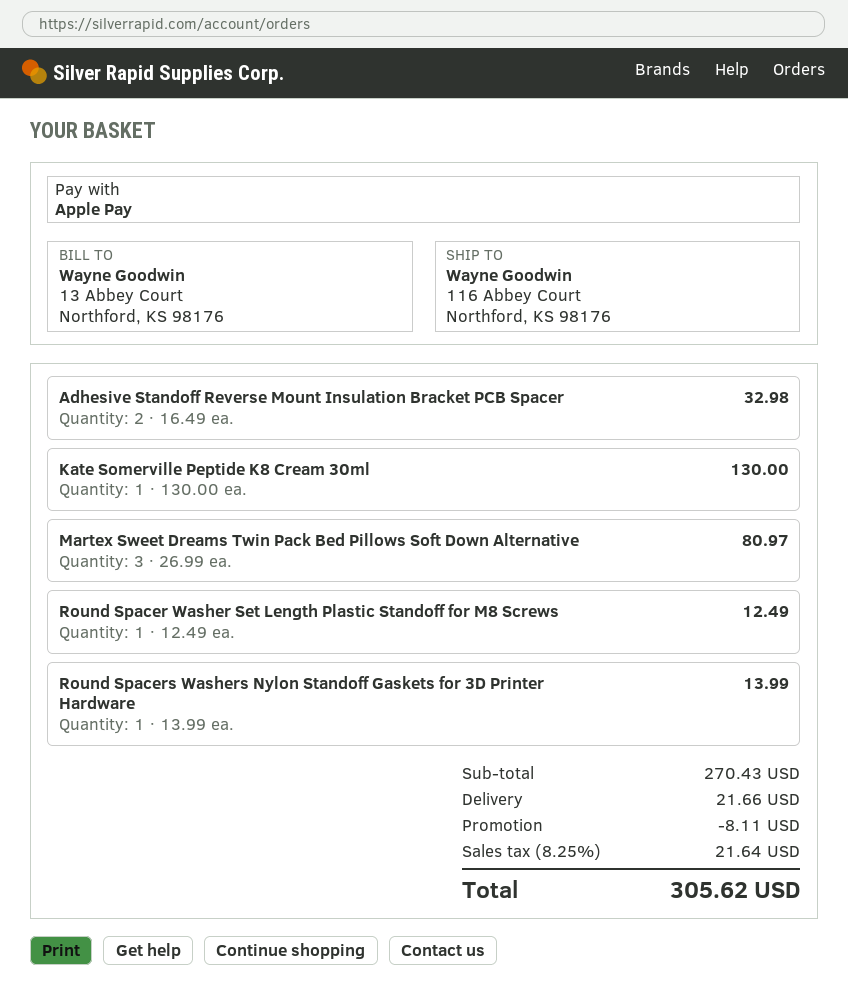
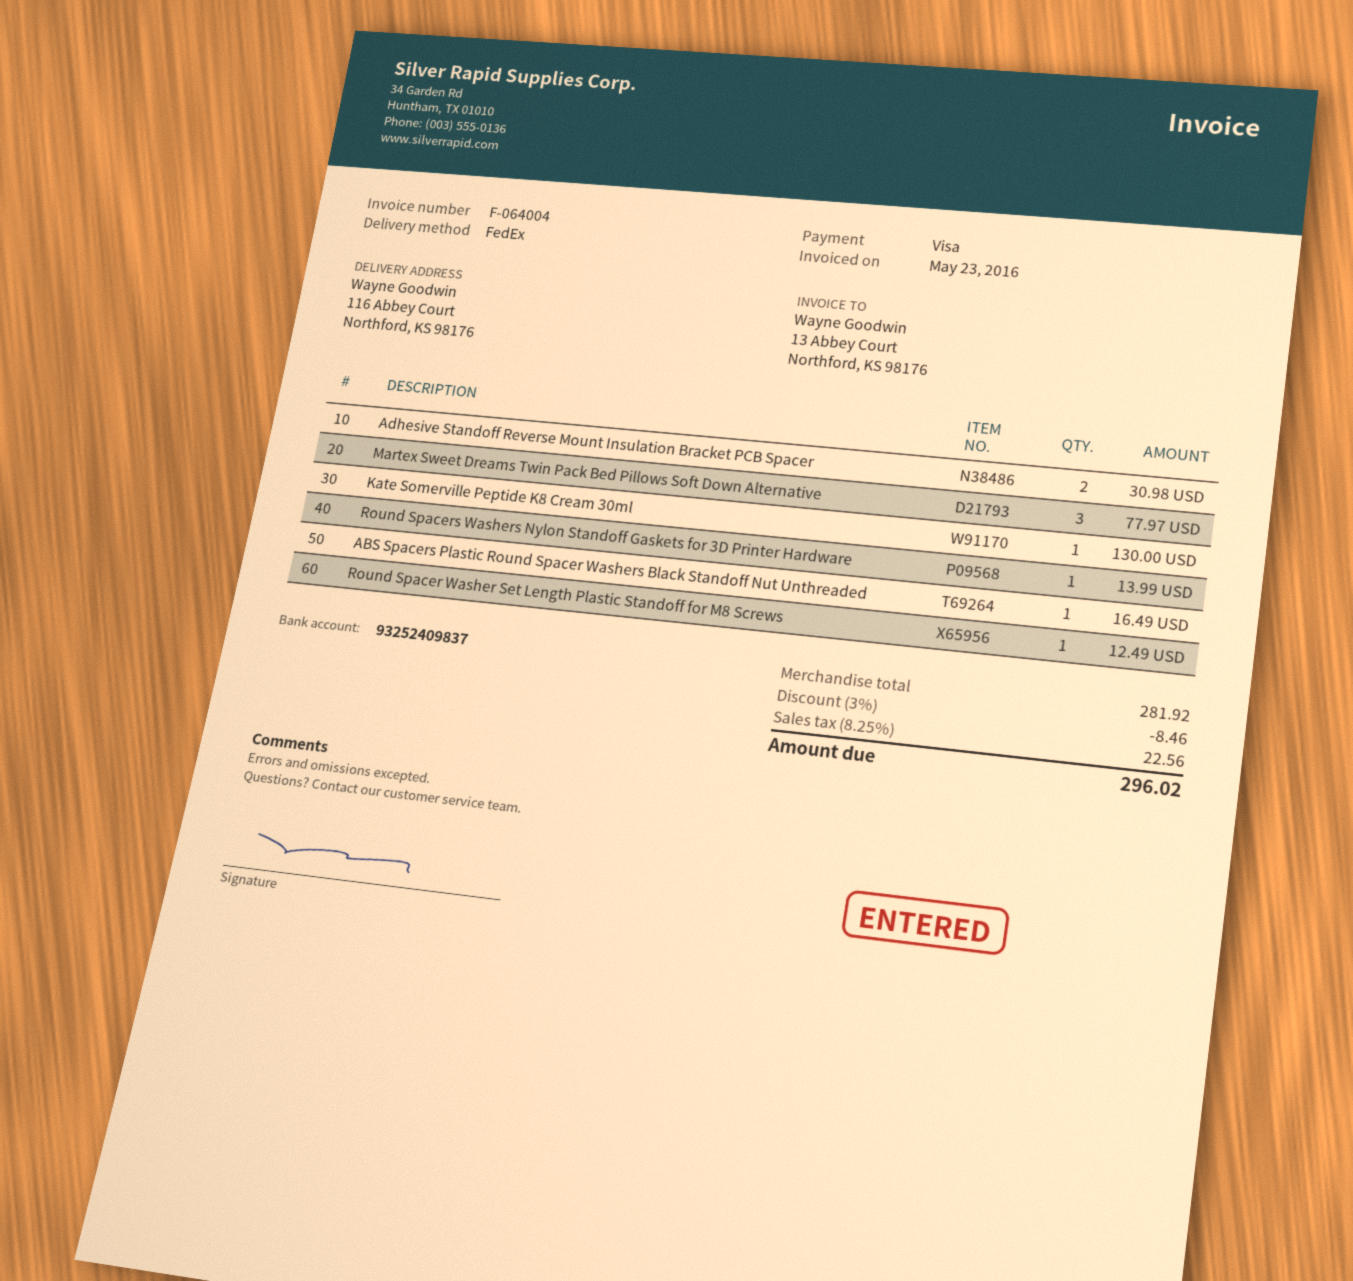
payment method: Apple Pay -> Visa
Adhesive Standoff Reverse Mount Insulation Bracket PCB Spacer: 2 for 32.98 -> 2 for 30.98
Martex Sweet Dreams Twin Pack Bed Pillows Soft Down Alternative: 3 for 80.97 -> 3 for 77.97
ABS Spacers Plastic Round Spacer Washers Black Standoff Nut Unthreaded: none -> 1 for 16.49
subtotal: 270.43 -> 281.92
discount: 8.11 -> 8.46
shipping: 21.66 -> none
tax: 8.25% = 21.64 -> 8.25% = 22.56
total: 305.62 -> 296.02

